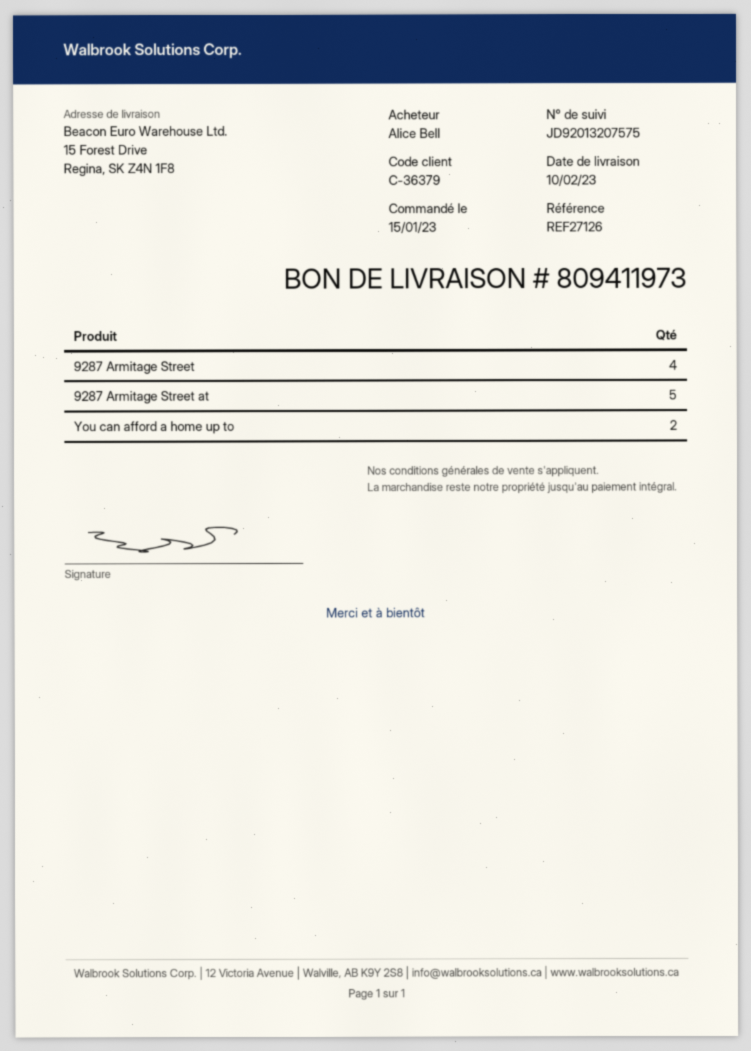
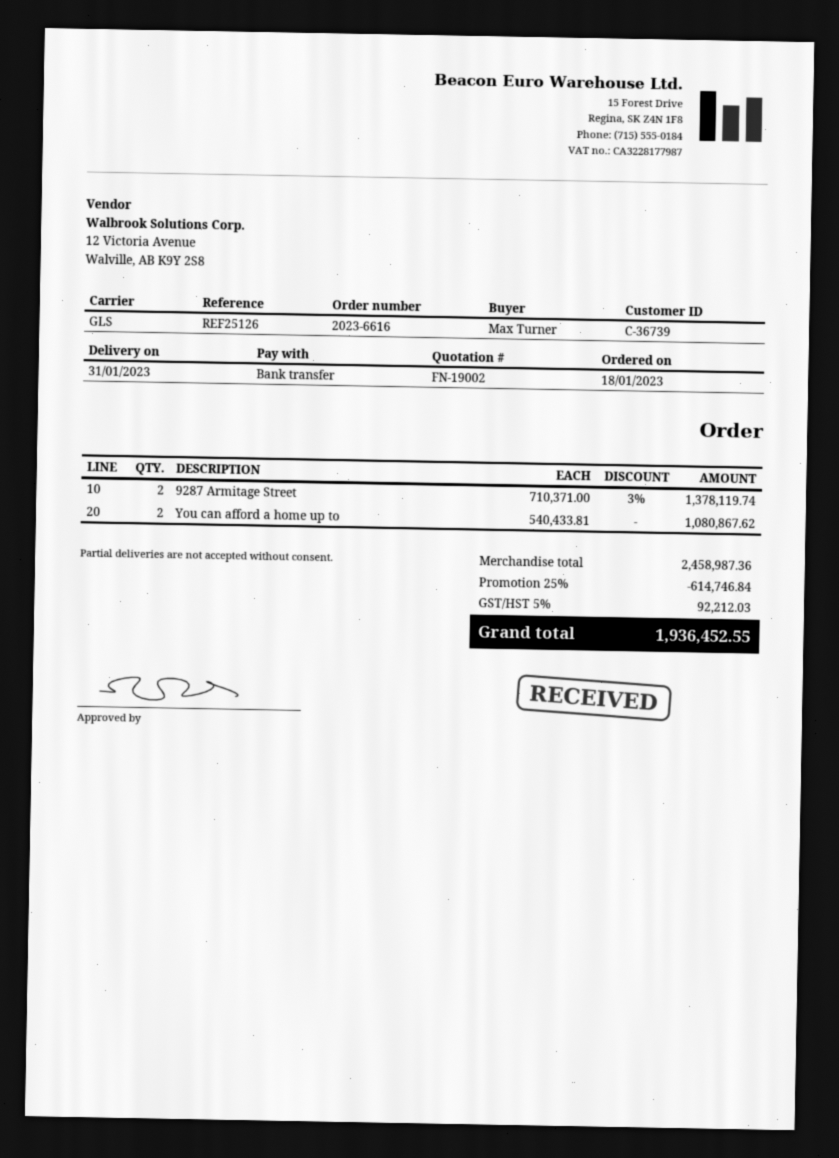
order date: 2023-01-15 -> 2023-01-18
delivery date: 2023-02-10 -> 2023-01-31
customer number: C-36379 -> C-36739
reference: REF27126 -> REF25126
ordered by: Alice Bell -> Max Turner
9287 Armitage Street: 4 -> 2
9287 Armitage Street at: 5 -> none

